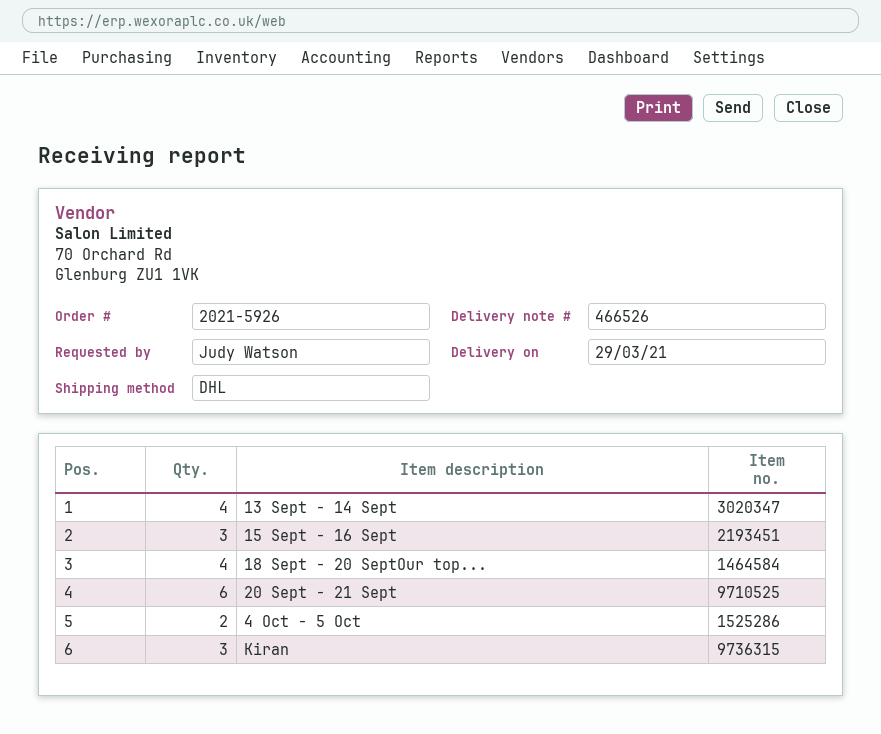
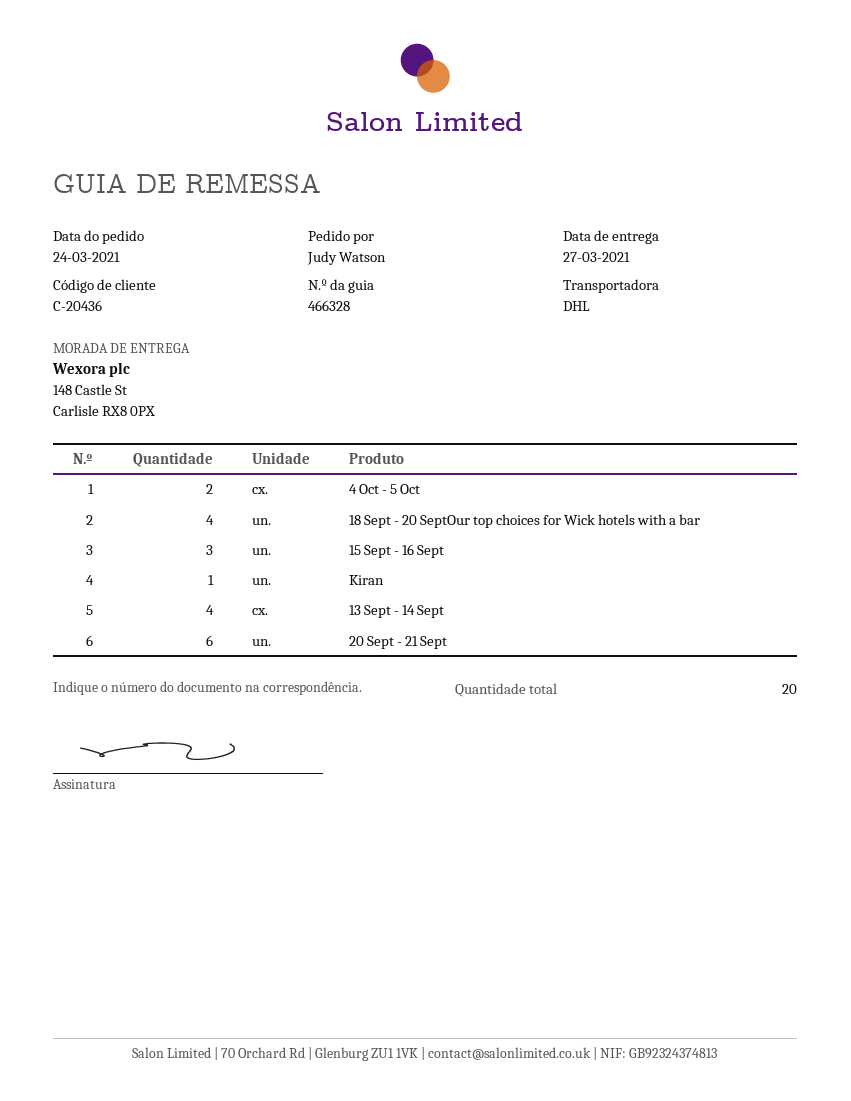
delivery note number: 466526 -> 466328
delivery date: 2021-03-29 -> 2021-03-27
Kiran: 3 -> 1

